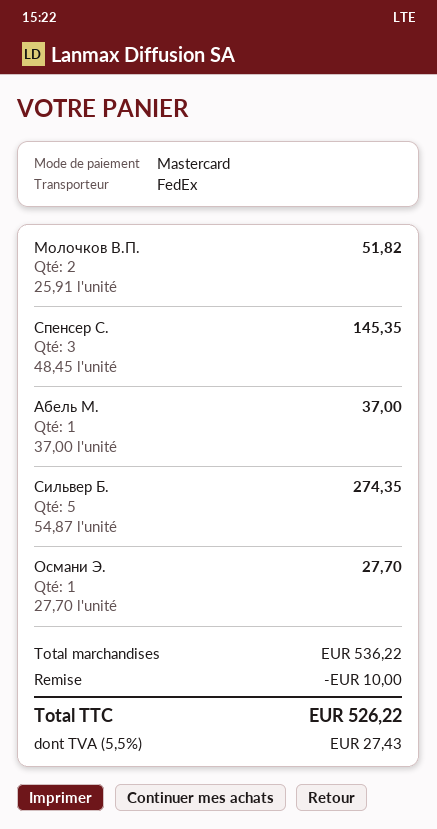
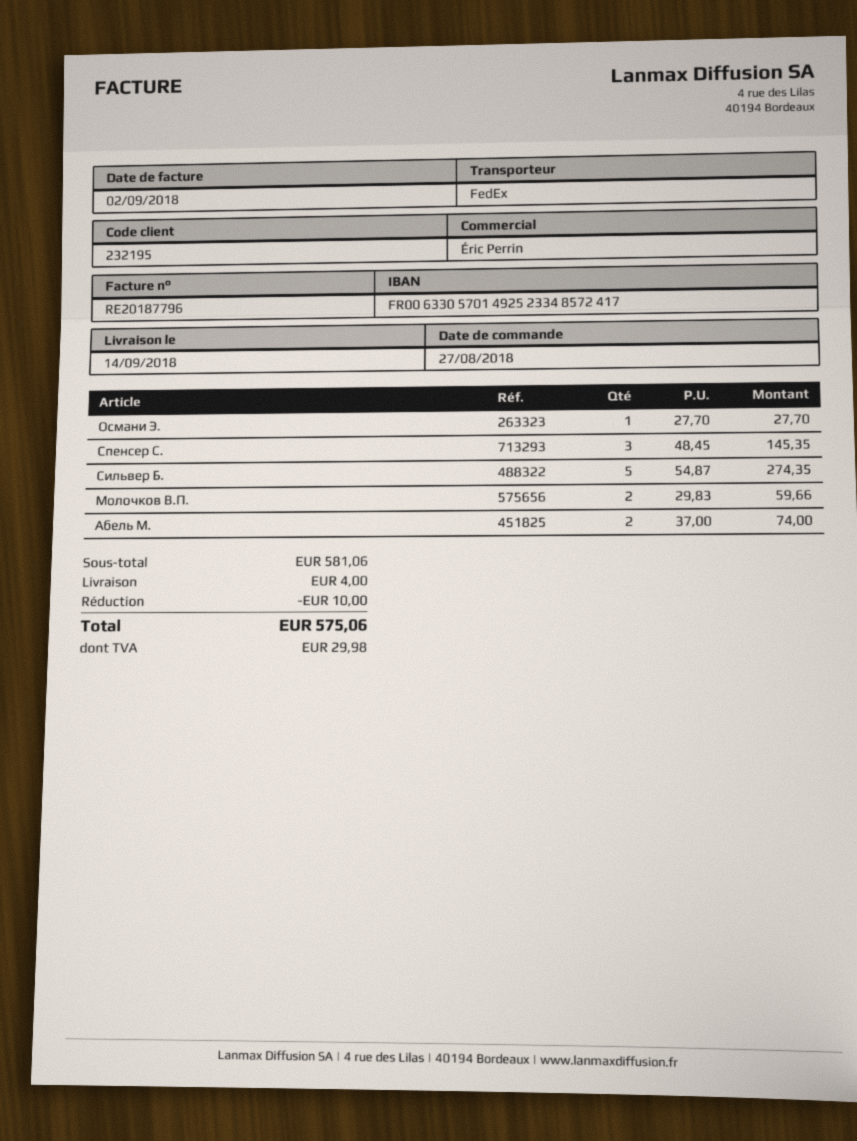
Молочков В.П.: 2 x 25.91 = 51.82 -> 2 x 29.83 = 59.66
Абель М.: 1 x 37.00 = 37.00 -> 2 x 37.00 = 74.00
subtotal: 536.22 -> 581.06
shipping: none -> 4.00
tax: 27.43 -> 29.98
total: 526.22 -> 575.06

